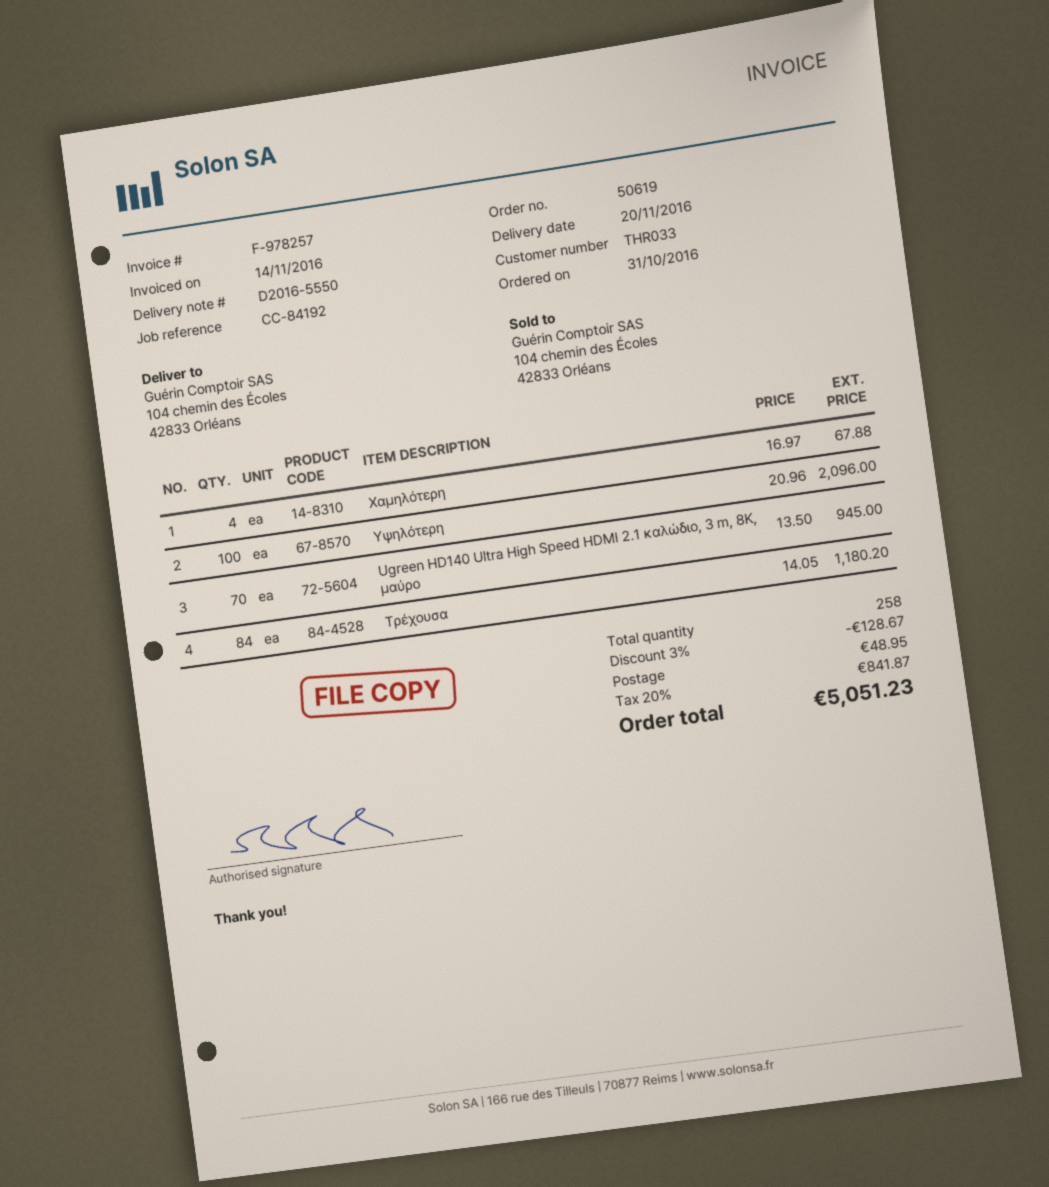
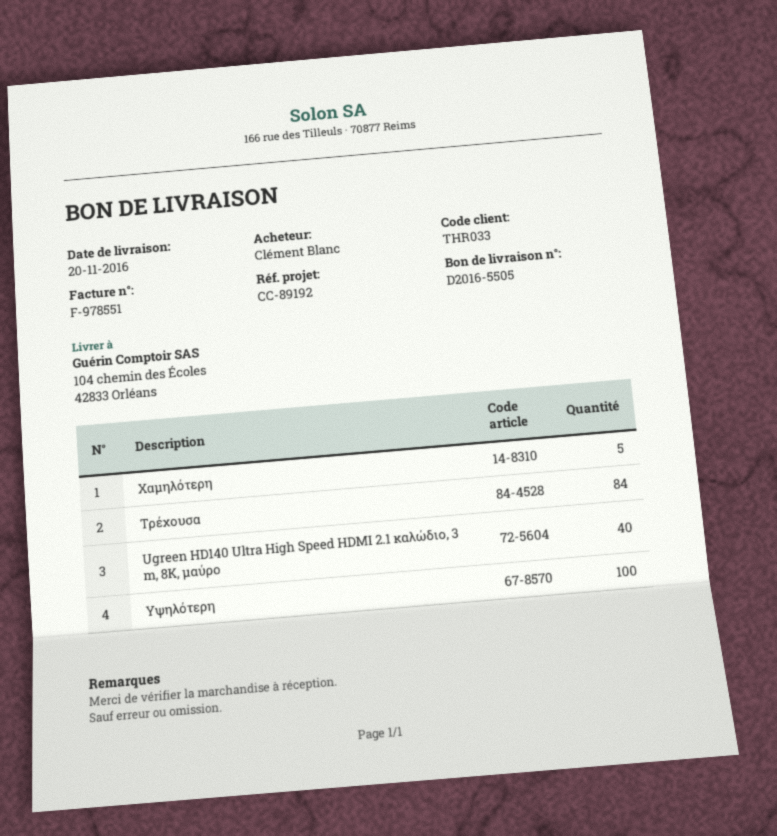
delivery note number: D2016-5550 -> D2016-5505
invoice number: F-978257 -> F-978551
reference: CC-84192 -> CC-89192
Χαμηλότερη: 4 -> 5
Ugreen HD140 Ultra High Speed HDMI 2.1 καλώδιο, 3 m, 8K, μαύρο: 70 -> 40

